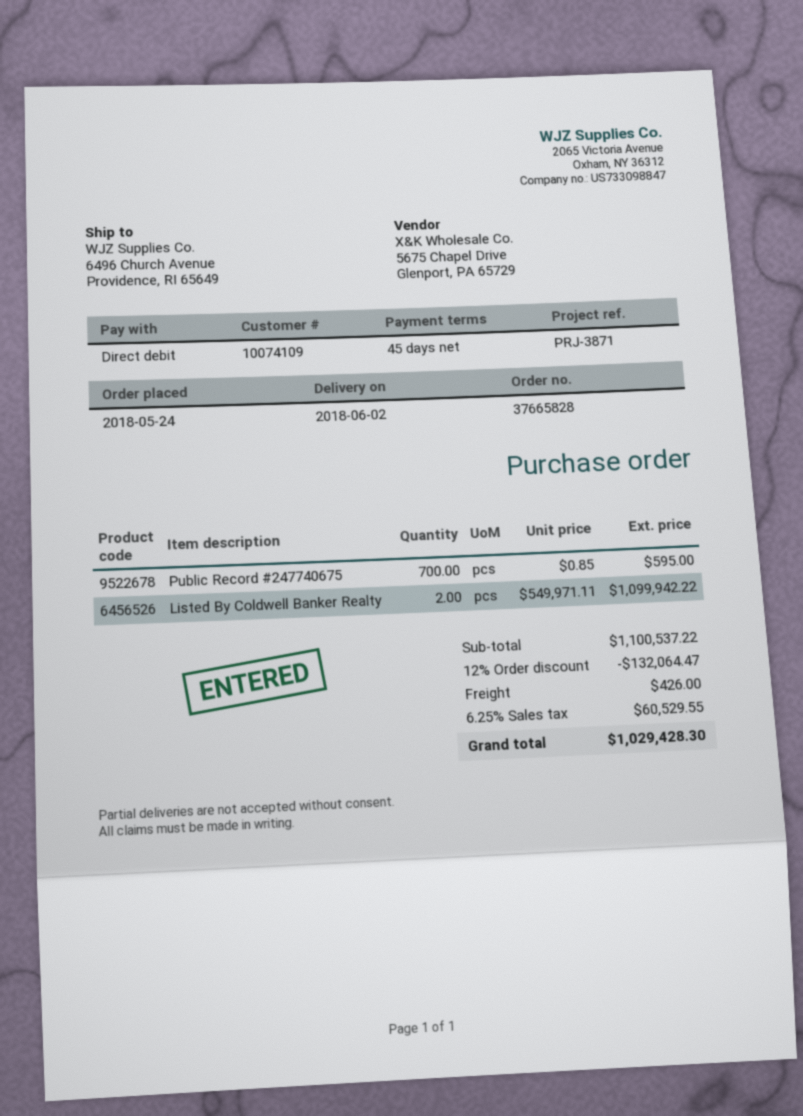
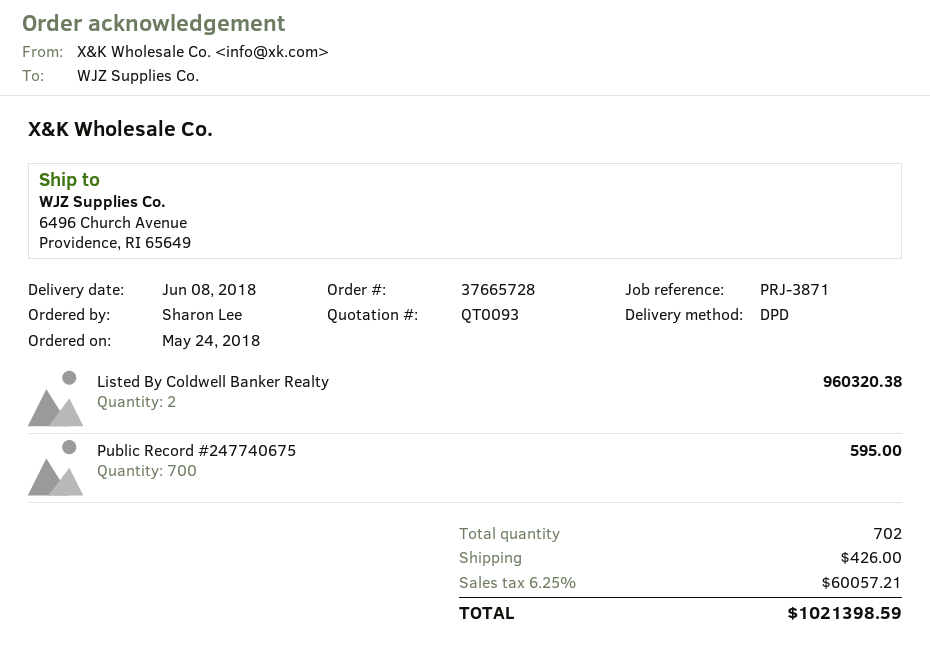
order number: 37665828 -> 37665728
delivery date: 2018-06-02 -> 2018-06-08
Listed By Coldwell Banker Realty: 2 for 1099942.22 -> 2 for 960320.38
discount: 12% = 132064.47 -> none
tax: 6.25% = 60529.55 -> 6.25% = 60057.21
total: 1029428.30 -> 1021398.59

